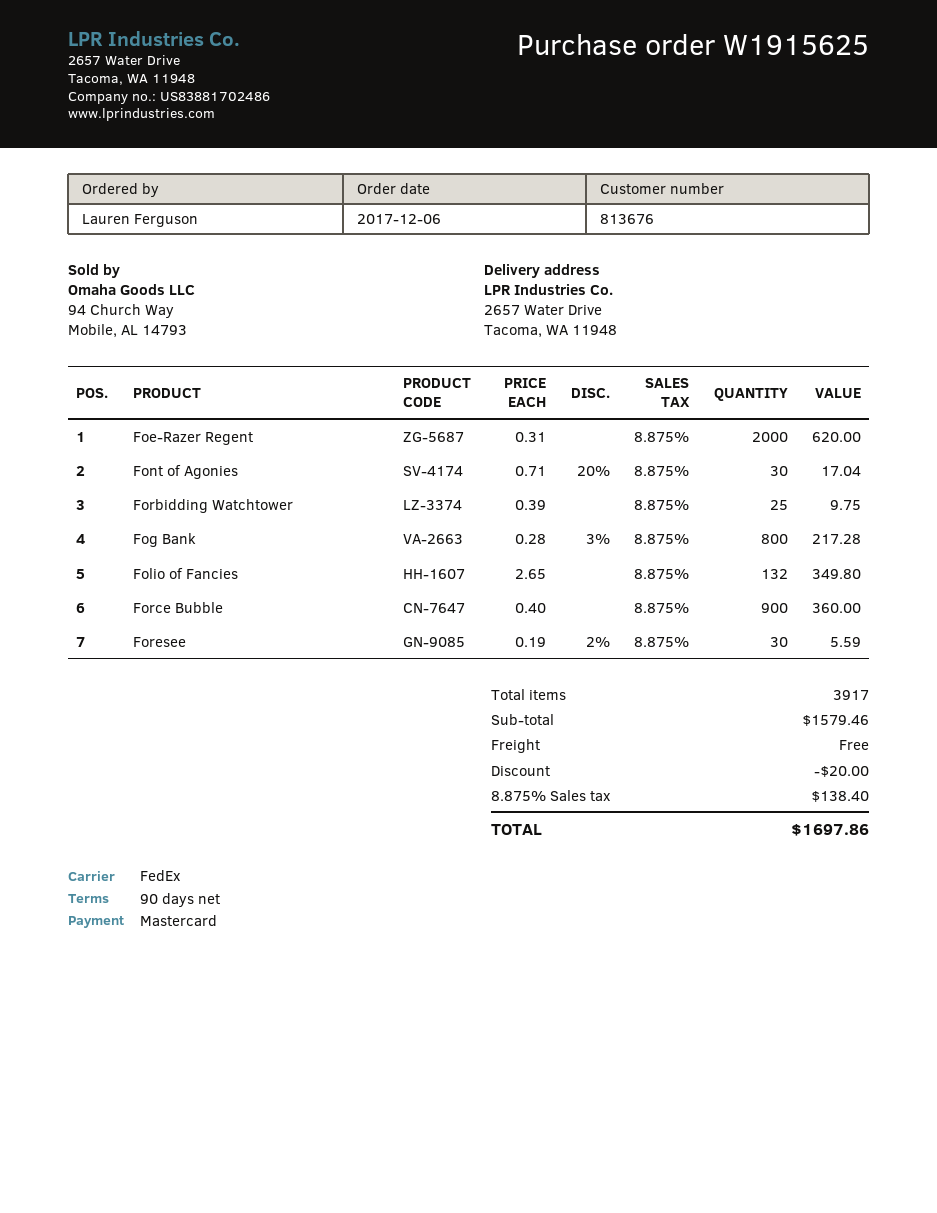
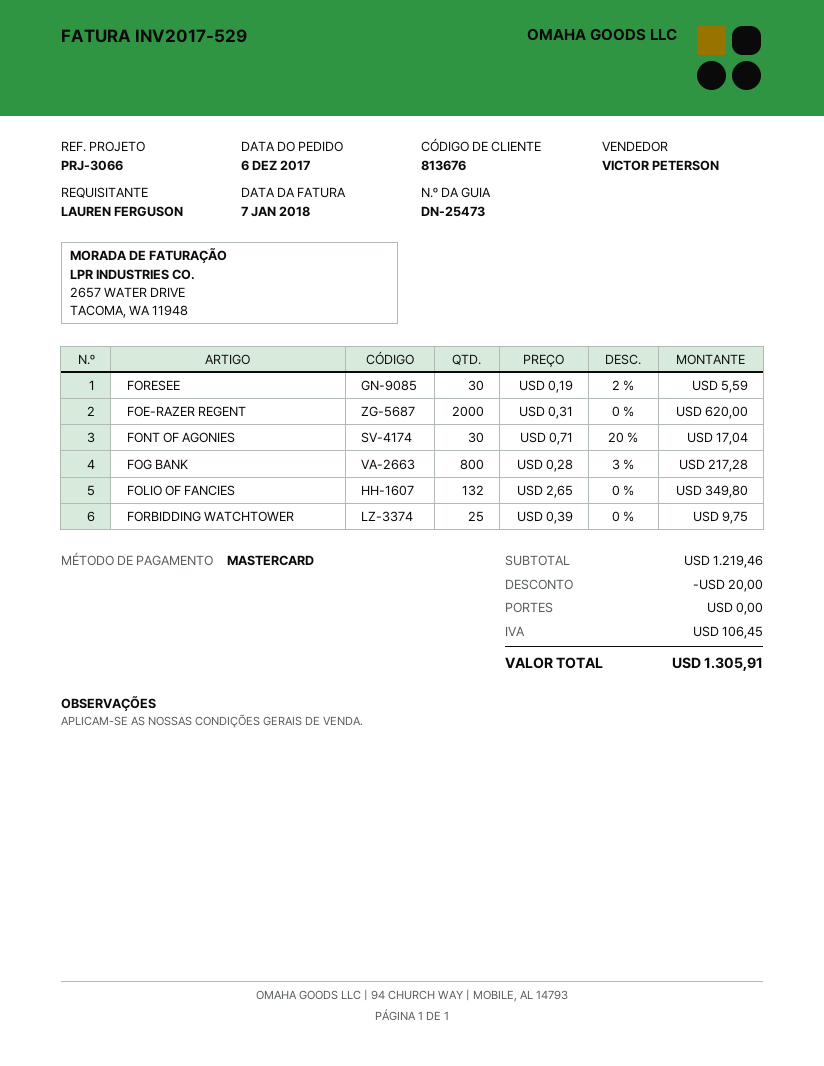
Force Bubble: 900 x 0.40 = 360.00 -> none
subtotal: 1579.46 -> 1219.46
tax: 138.40 -> 106.45
total: 1697.86 -> 1305.91

